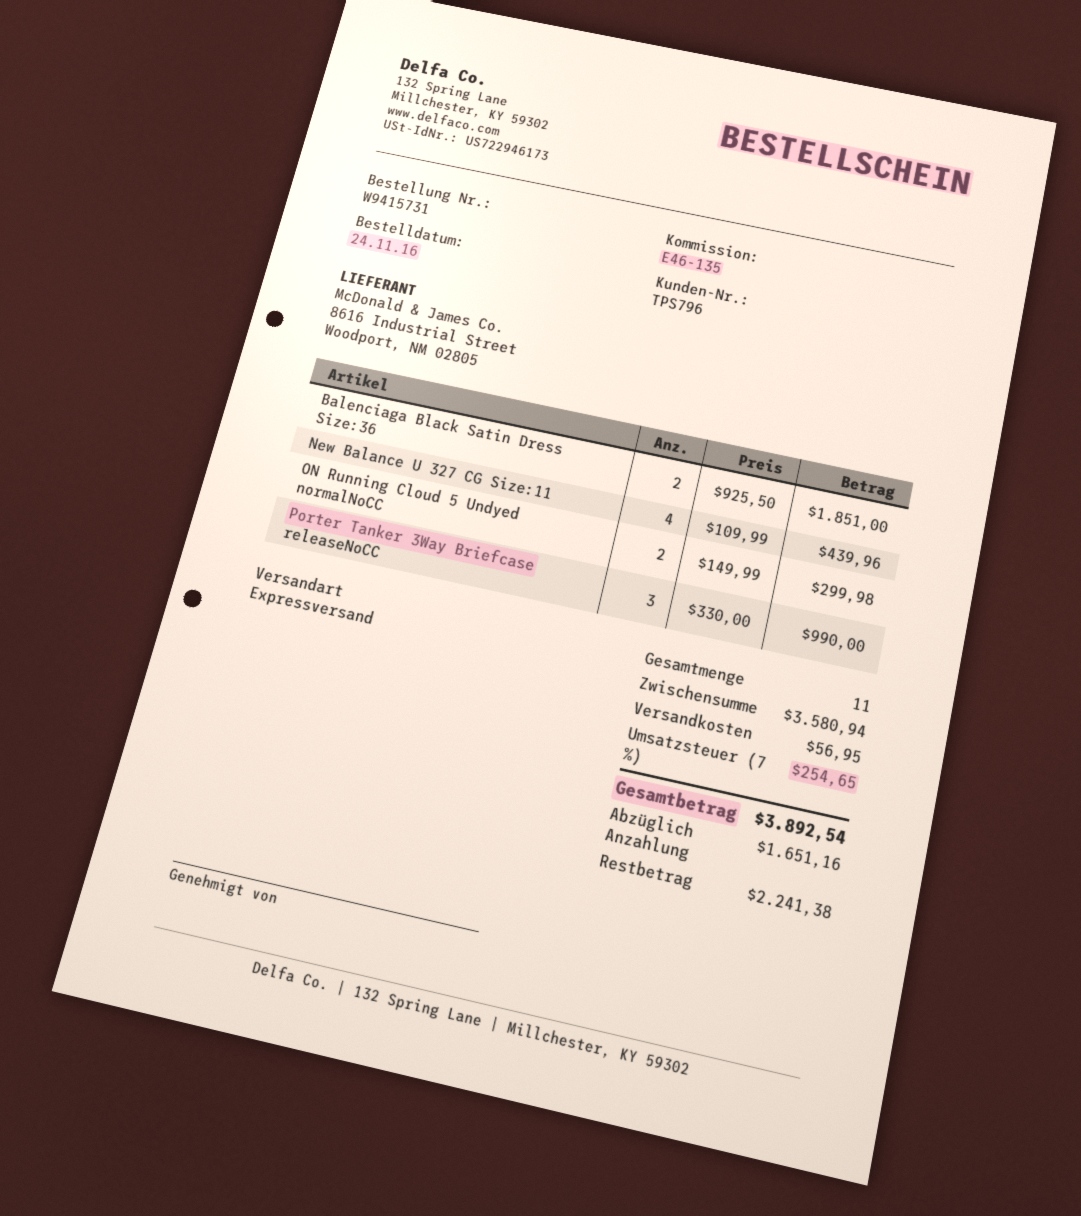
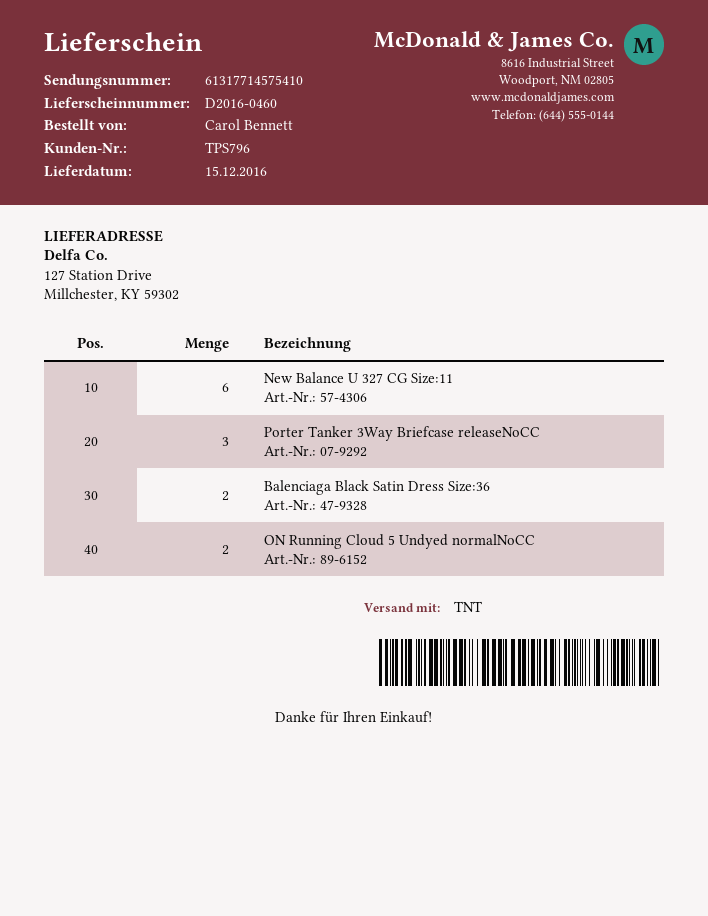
shipping method: express -> TNT
New Balance U 327 CG Size:11: 4 -> 6

